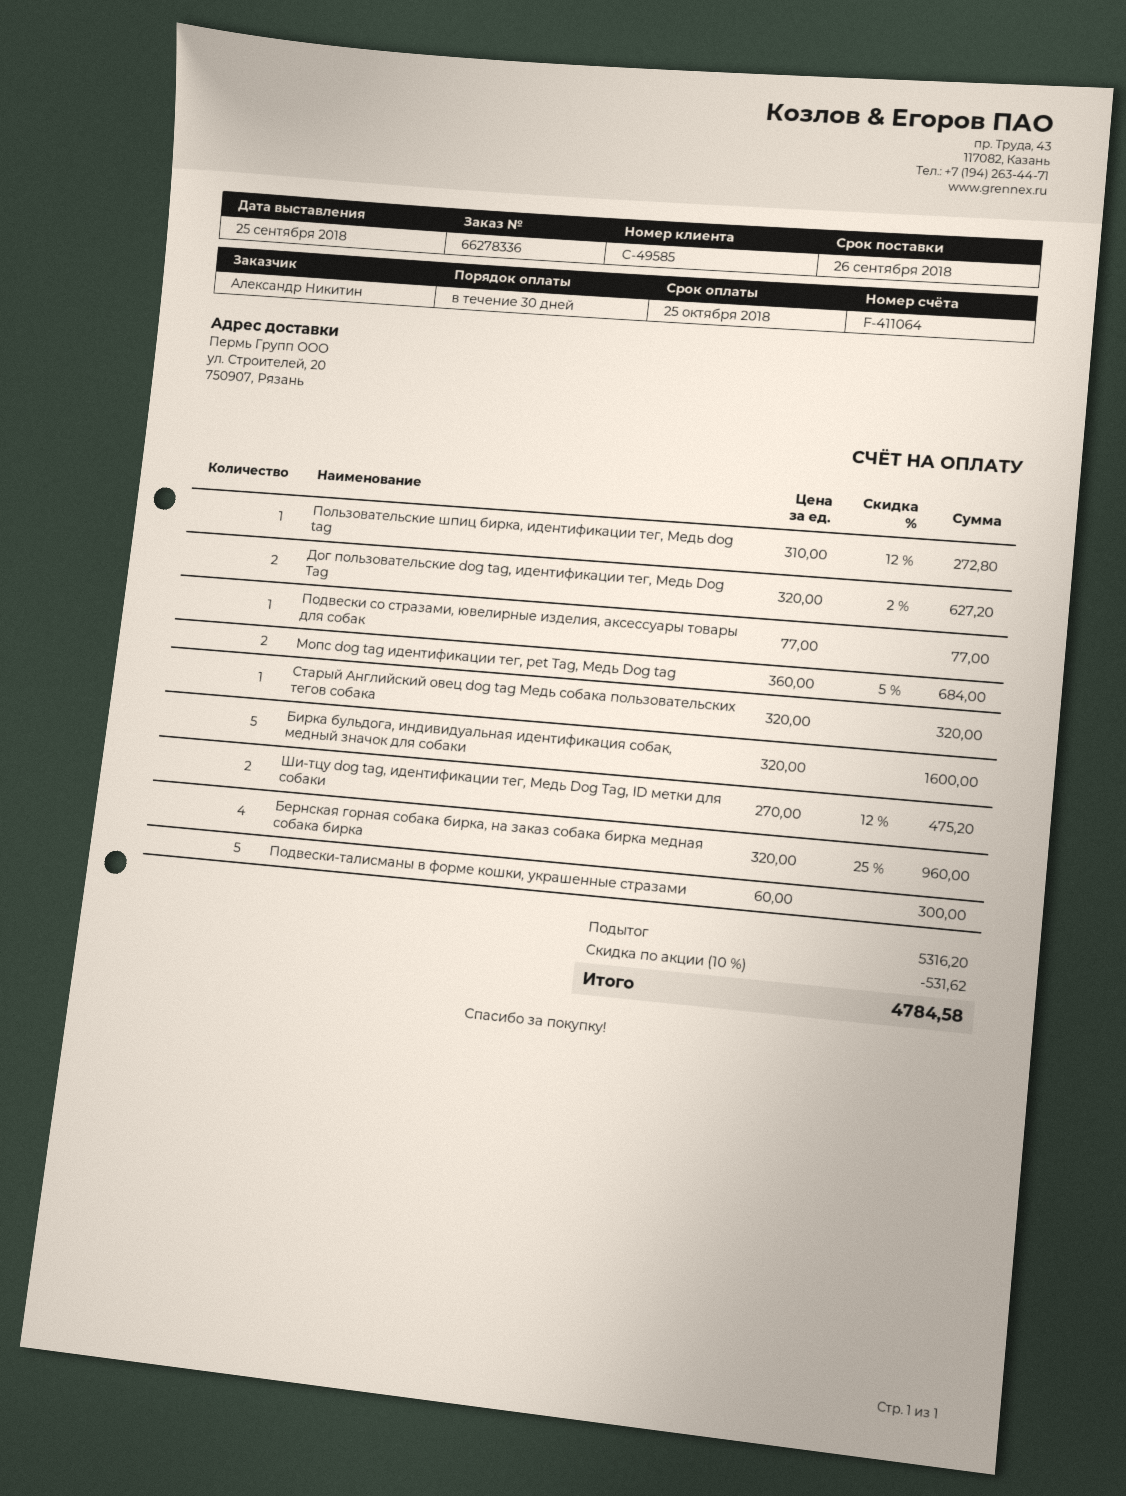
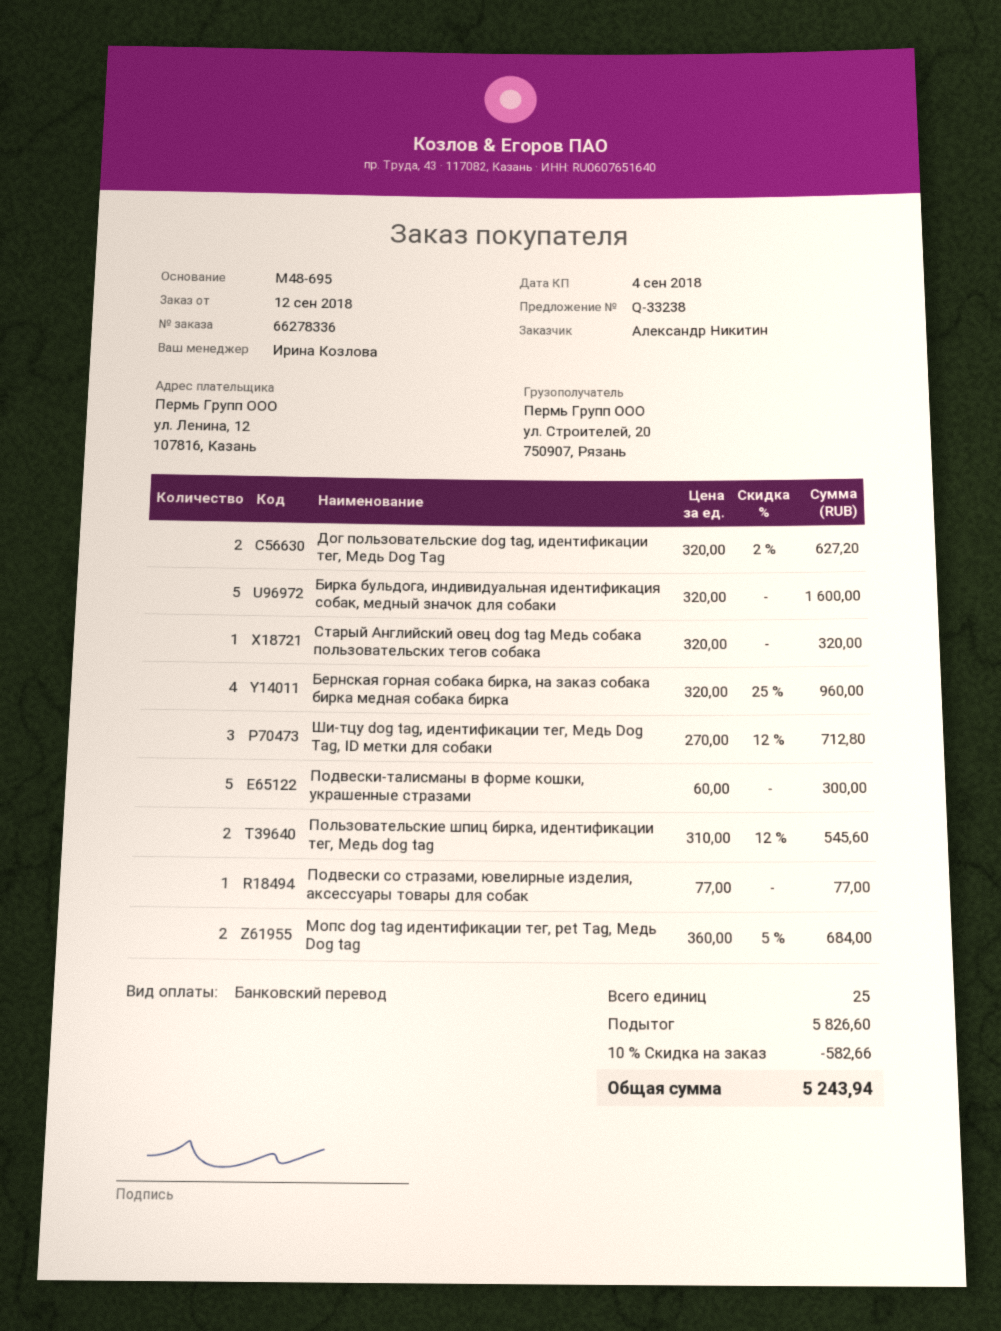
Пользовательские шпиц бирка, идентификации тег, Медь dog tag: 1 x 310.00 - 12% = 272.80 -> 2 x 310.00 - 12% = 545.60
Ши-тцу dog tag, идентификации тег, Медь Dog Tag, ID метки для собаки: 2 x 270.00 - 12% = 475.20 -> 3 x 270.00 - 12% = 712.80
subtotal: 5316.20 -> 5826.60
discount: 10% = 531.62 -> 10% = 582.66
total: 4784.58 -> 5243.94

